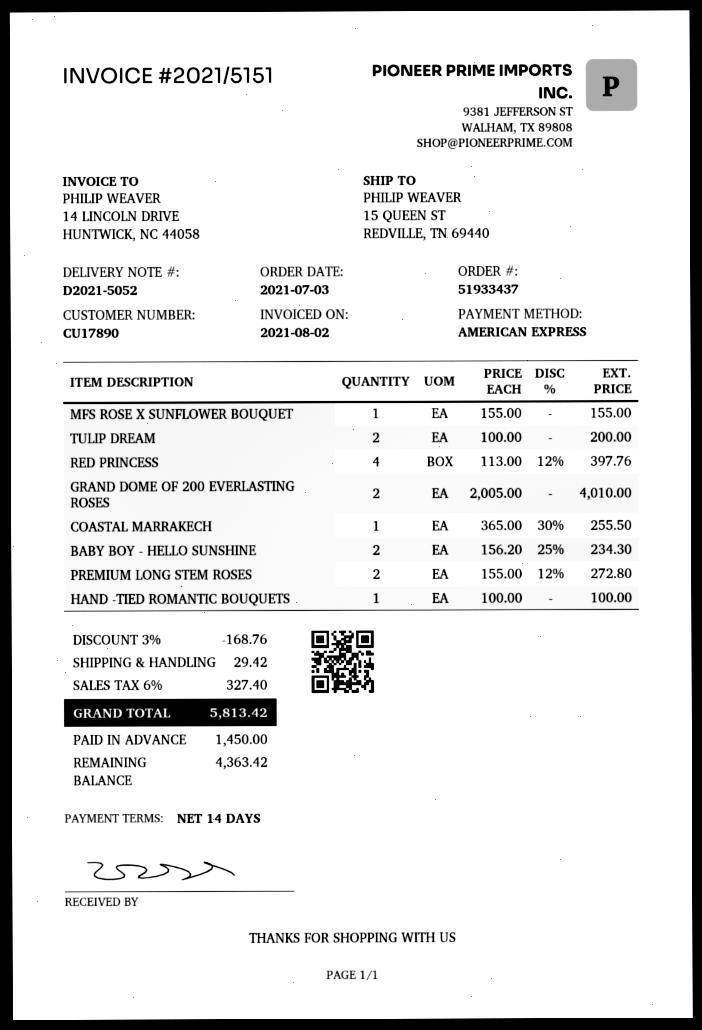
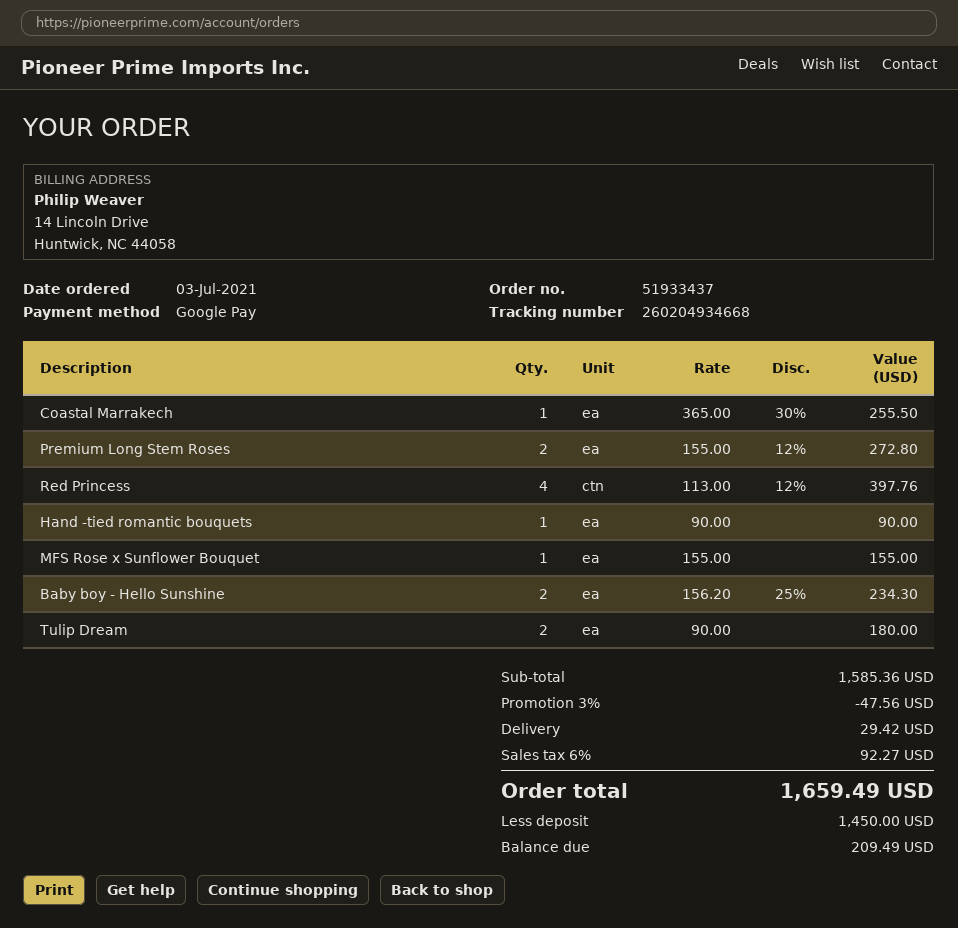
payment method: American Express -> Google Pay
TULIP DREAM: 2 x 100.00 = 200.00 -> 2 x 90.00 = 180.00
GRAND DOME OF 200 EVERLASTING ROSES: 2 x 2005.00 = 4010.00 -> none
HAND -TIED ROMANTIC BOUQUETS: 1 x 100.00 = 100.00 -> 1 x 90.00 = 90.00
discount: 3% = 168.76 -> 3% = 47.56
tax: 6% = 327.40 -> 6% = 92.27
total: 5813.42 -> 1659.49
balance: 4363.42 -> 209.49

